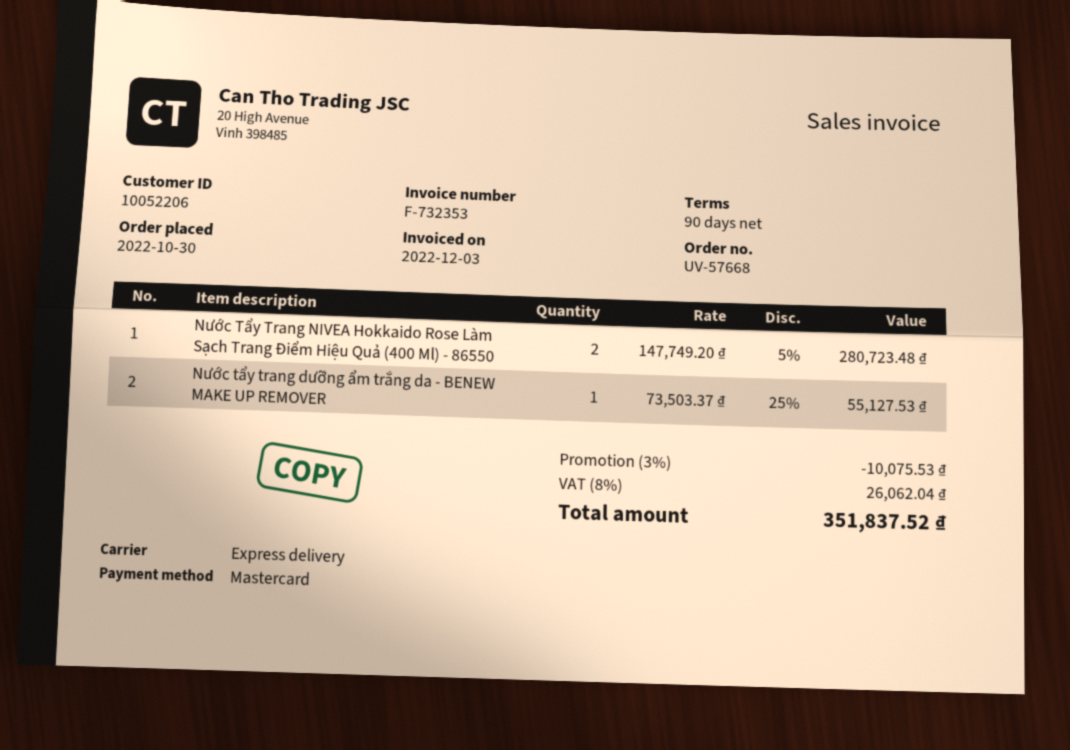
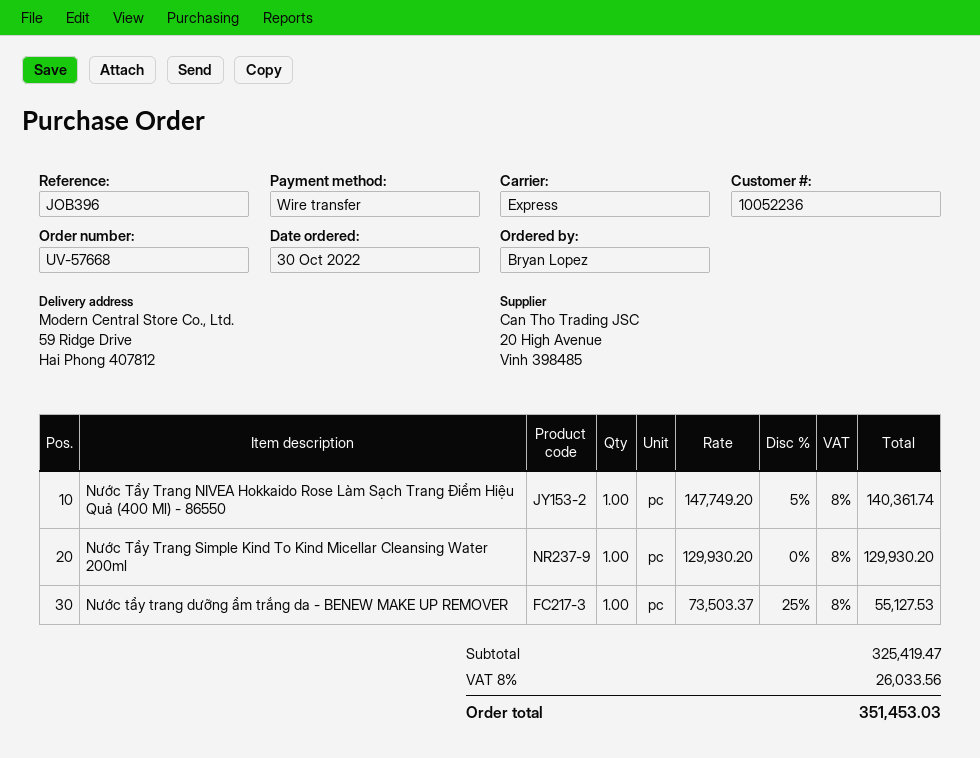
customer number: 10052206 -> 10052236
payment method: Mastercard -> bank transfer
Nước Tẩy Trang NIVEA Hokkaido Rose Làm Sạch Trang Điểm Hiệu Quả (400 Ml) - 86550: 2 x 147749.20 - 5% = 280723.48 -> 1 x 147749.20 - 5% = 140361.74
Nước Tẩy Trang Simple Kind To Kind Micellar Cleansing Water 200ml: none -> 1 x 129930.20 = 129930.20
discount: 3% = 10075.53 -> none
tax: 8% = 26062.04 -> 8% = 26033.56
total: 351837.52 -> 351453.03

